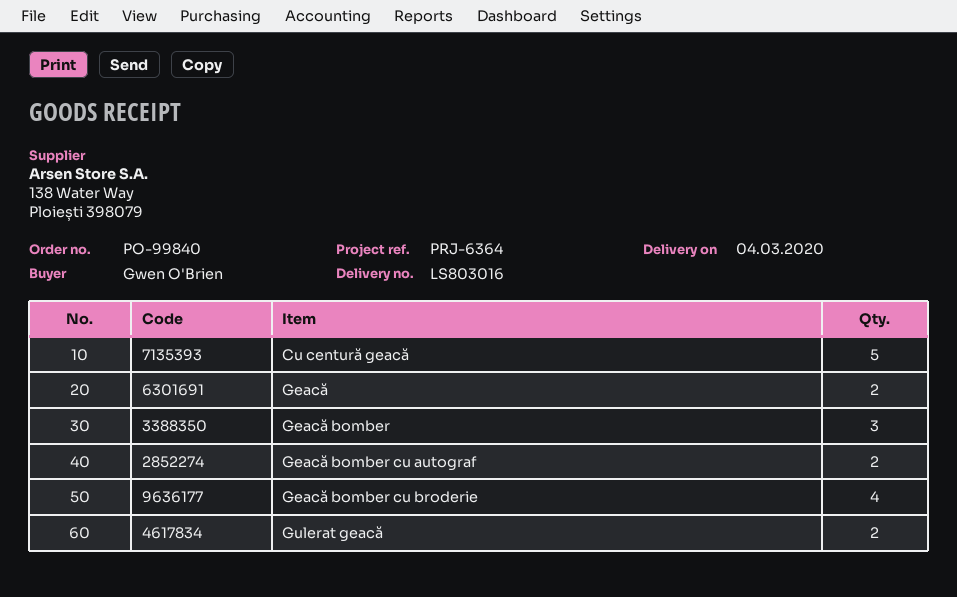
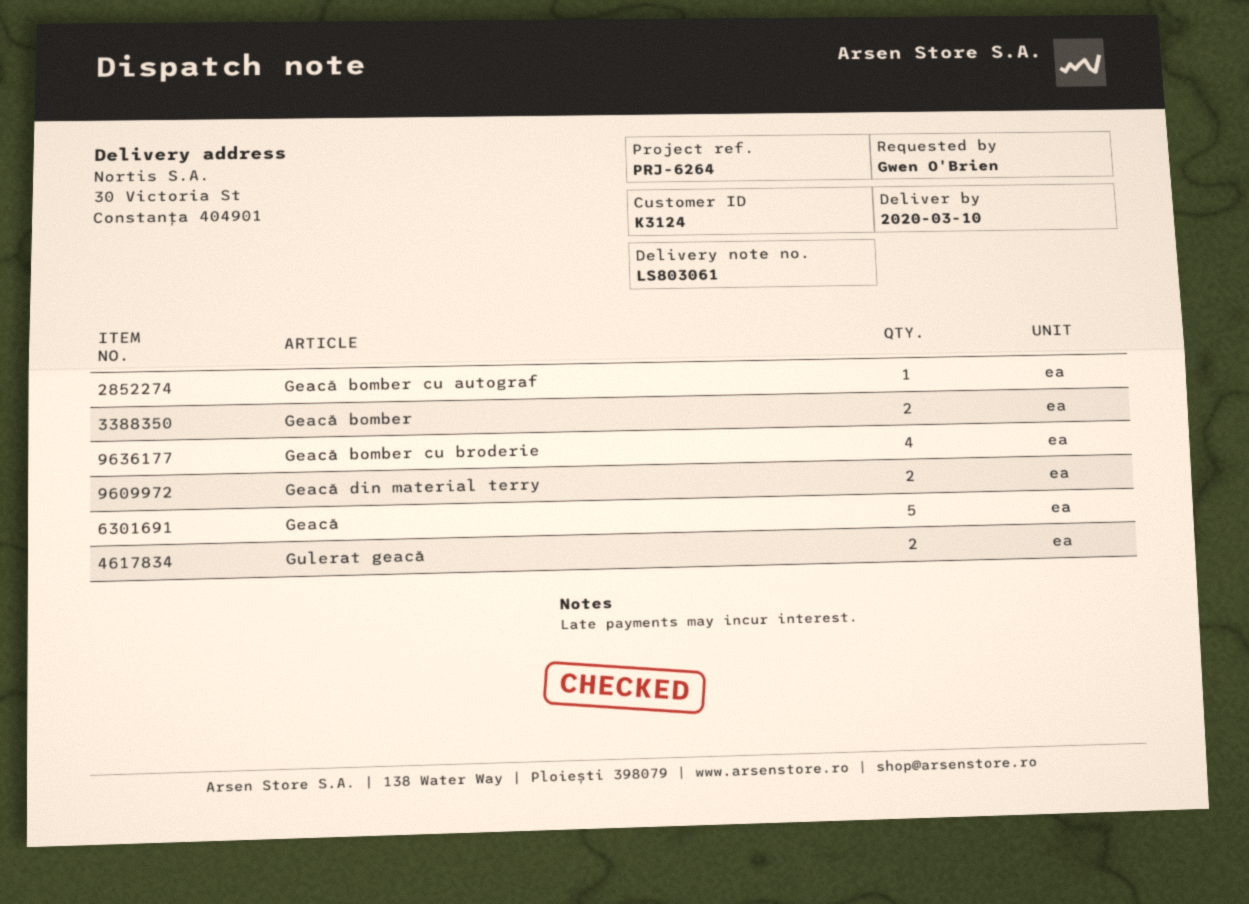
delivery note number: LS803016 -> LS803061
delivery date: 2020-03-04 -> 2020-03-10
reference: PRJ-6364 -> PRJ-6264
Cu centură geacă: 5 -> none
Geacă: 2 -> 5
Geacă bomber: 3 -> 2
Geacă bomber cu autograf: 2 -> 1
Geacă din material terry: none -> 2

